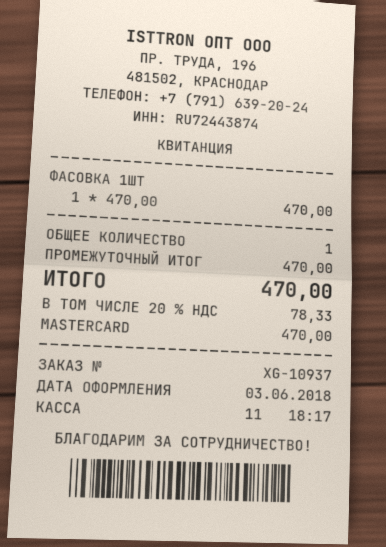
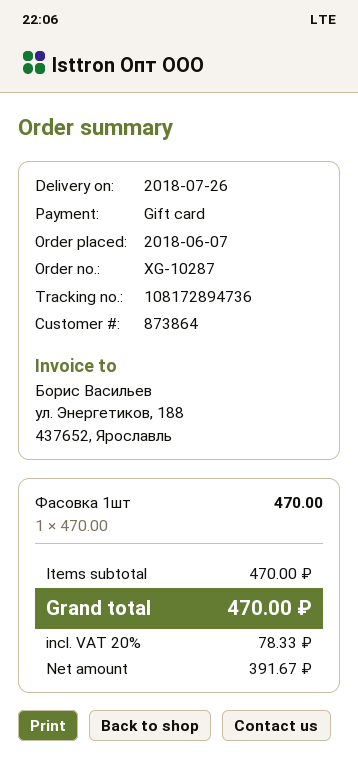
order number: XG-10937 -> XG-10287
order date: 2018-06-03 -> 2018-06-07
payment method: Mastercard -> gift card

